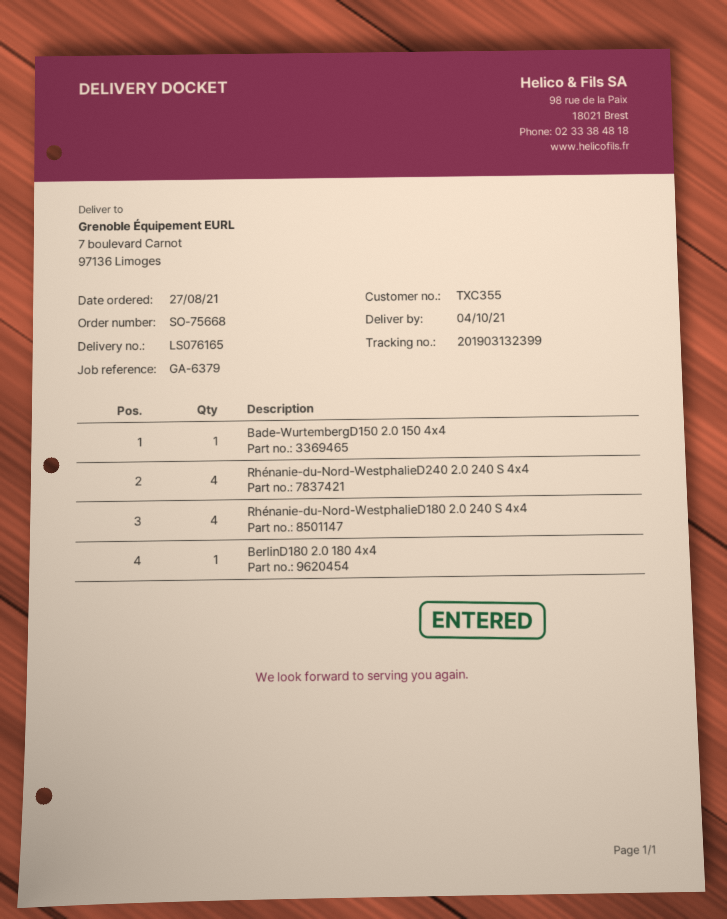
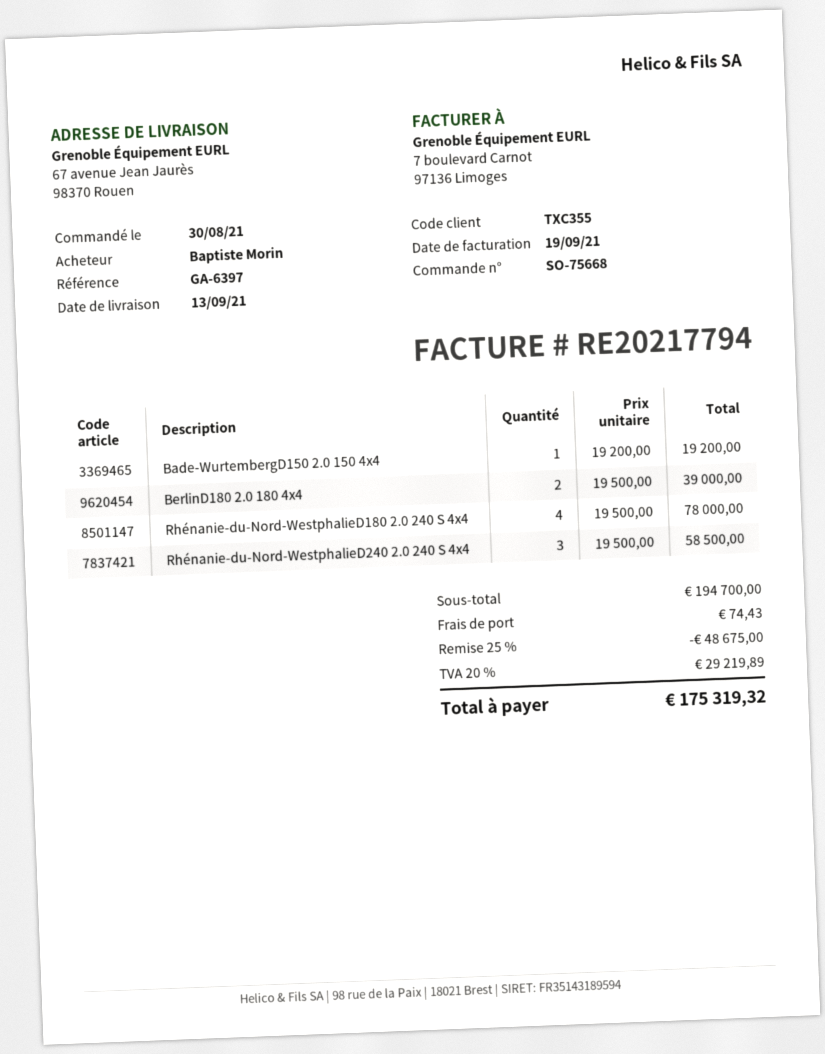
order date: 2021-08-27 -> 2021-08-30
delivery date: 2021-10-04 -> 2021-09-13
reference: GA-6379 -> GA-6397
ship to: 7 boulevard Carnot, 97136 Limoges -> 67 avenue Jean Jaurès, 98370 Rouen
Rhénanie-du-Nord-WestphalieD240 2.0 240 S 4x4: 4 -> 3
BerlinD180 2.0 180 4x4: 1 -> 2

